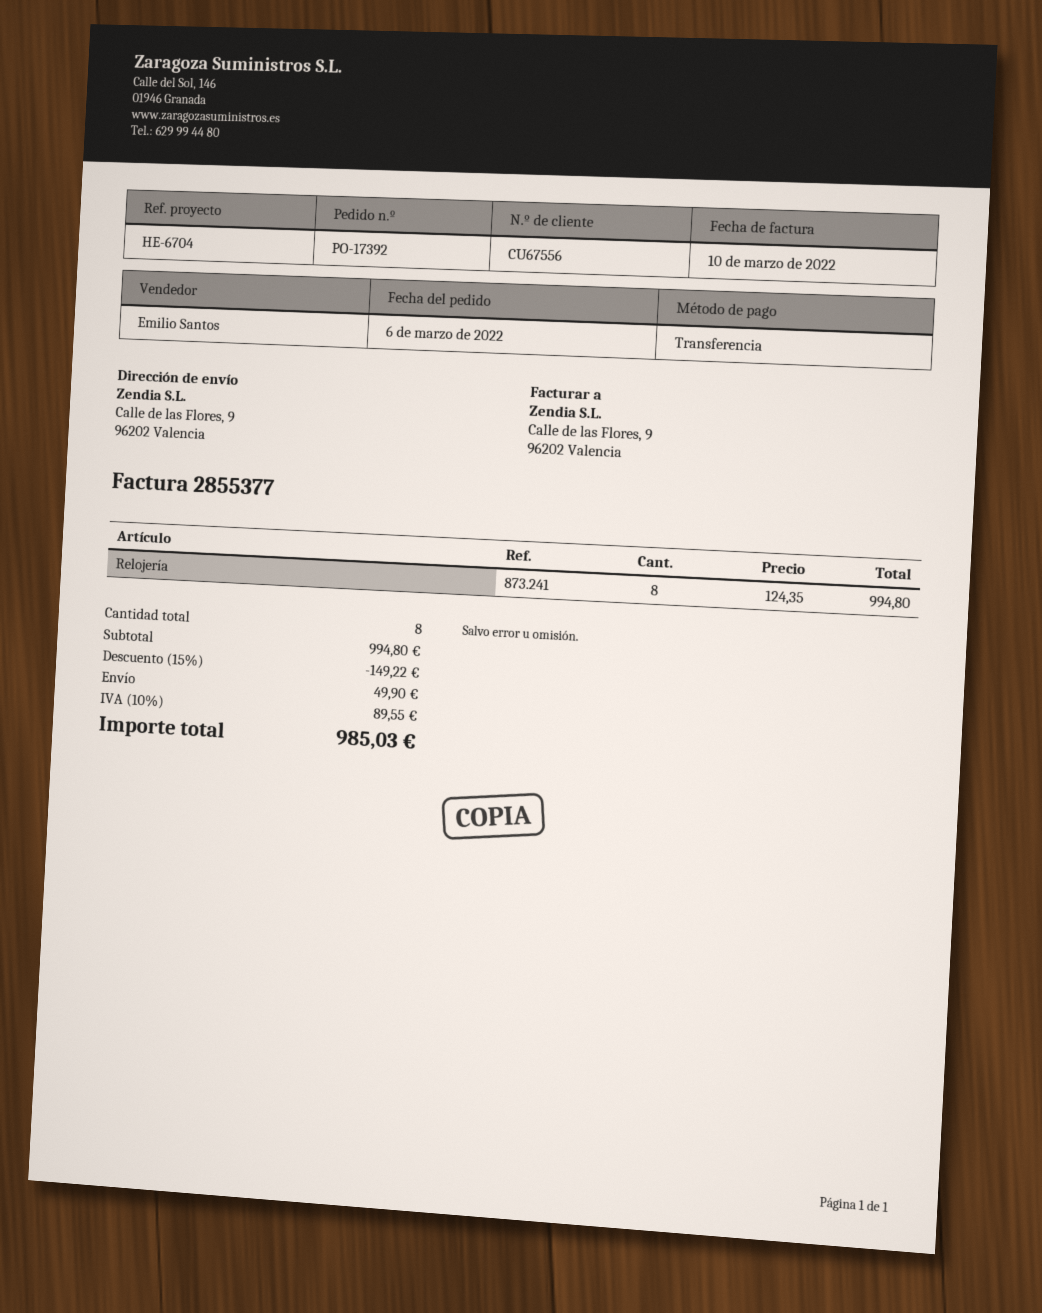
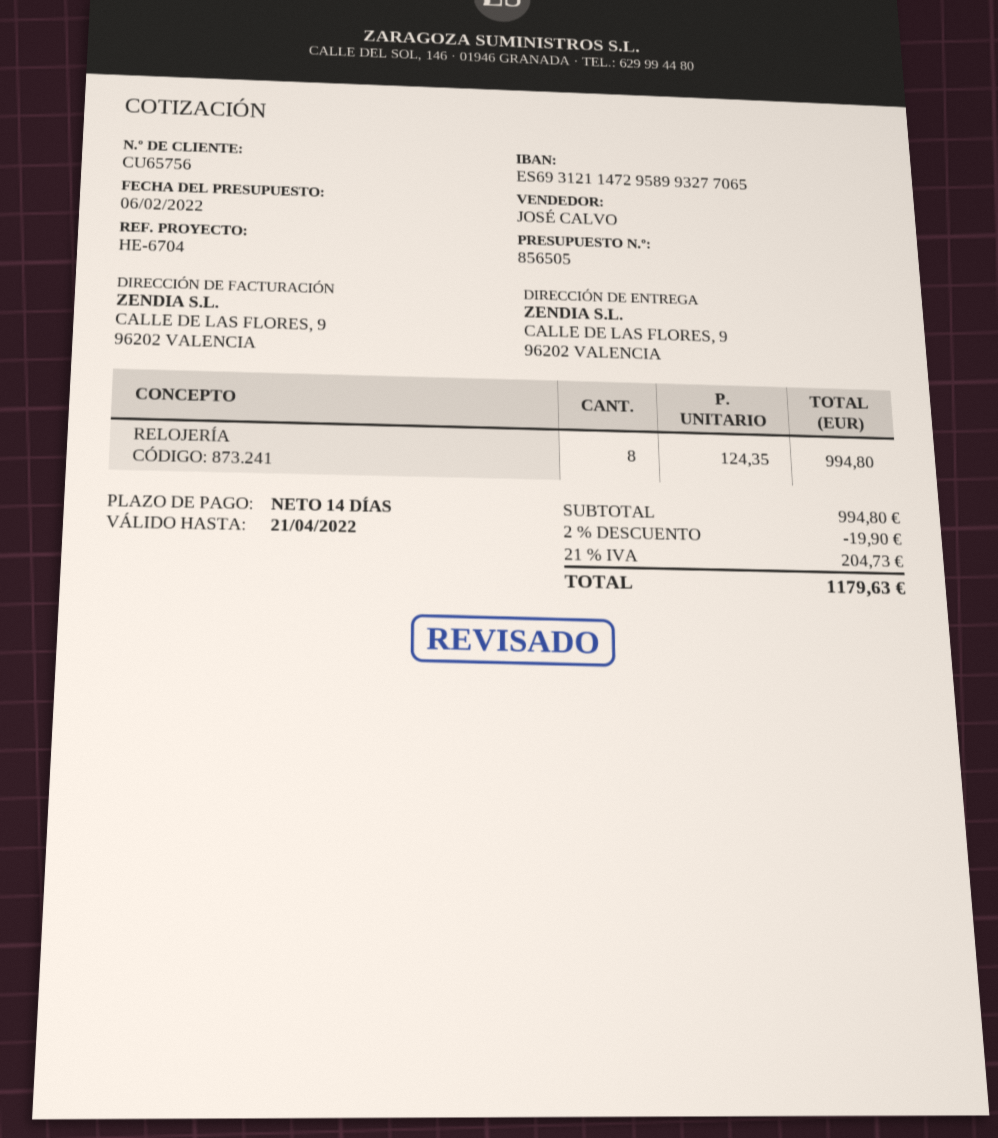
customer number: CU67556 -> CU65756
sales rep: Emilio Santos -> JOSÉ CALVO
discount: 15% = 149.22 -> 2% = 19.90
shipping: 49.90 -> none
tax: 10% = 89.55 -> 21% = 204.73
total: 985.03 -> 1179.63

